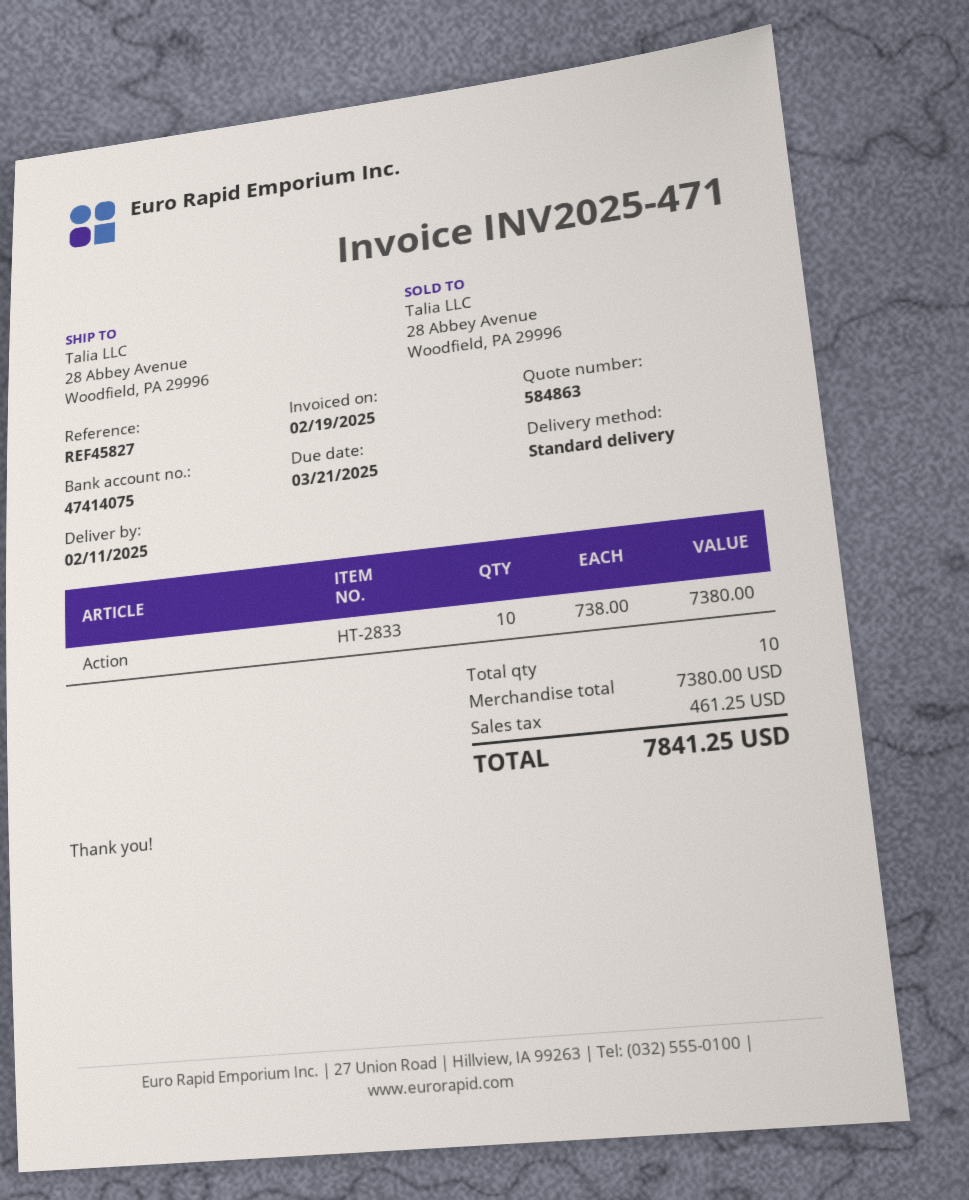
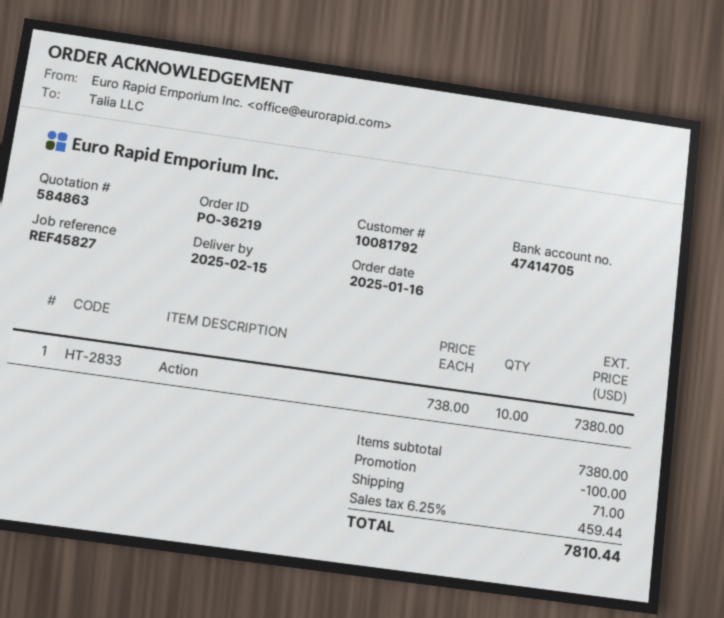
delivery date: 2025-02-11 -> 2025-02-15
bank account: 47414075 -> 47414705
discount: none -> 100.00
shipping: none -> 71.00
tax: 461.25 -> 459.44
total: 7841.25 -> 7810.44

